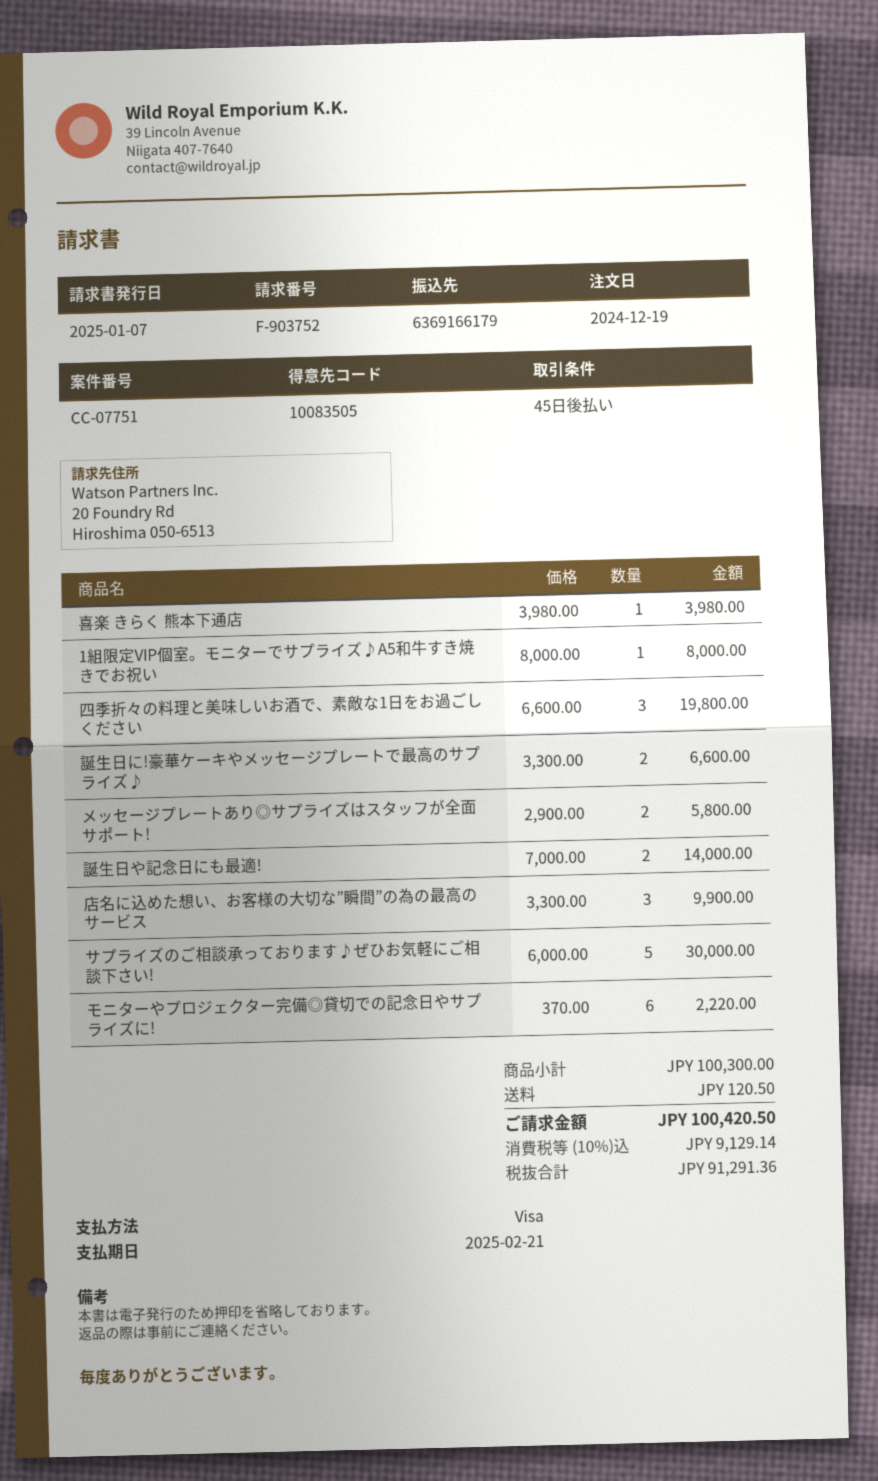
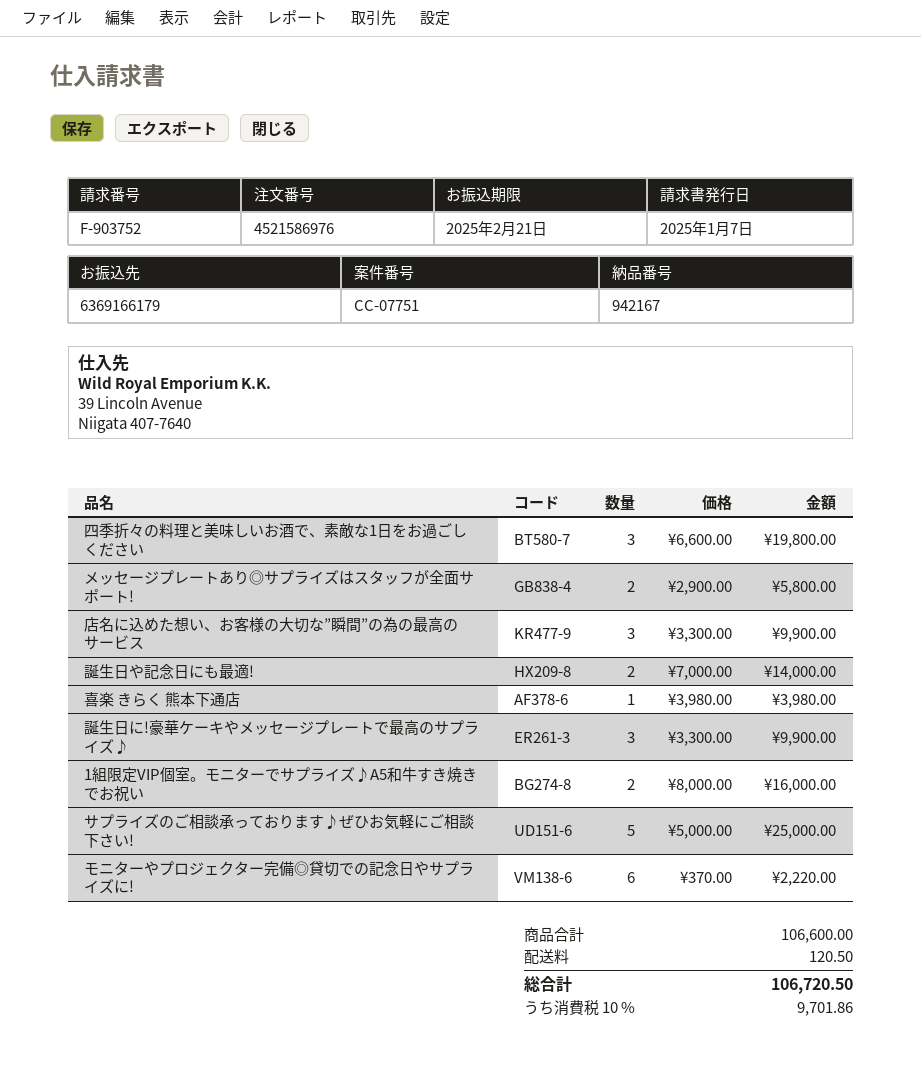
1組限定VIP個室。モニターでサプライズ♪A5和牛すき焼きでお祝い: 1 x 8000.00 = 8000.00 -> 2 x 8000.00 = 16000.00
誕生日に!豪華ケーキやメッセージプレートで最高のサプライズ♪: 2 x 3300.00 = 6600.00 -> 3 x 3300.00 = 9900.00
サプライズのご相談承っております♪ぜひお気軽にご相談下さい!: 5 x 6000.00 = 30000.00 -> 5 x 5000.00 = 25000.00
subtotal: 100300.00 -> 106600.00
tax: 10% = 9129.14 -> 10% = 9701.86
total: 100420.50 -> 106720.50

